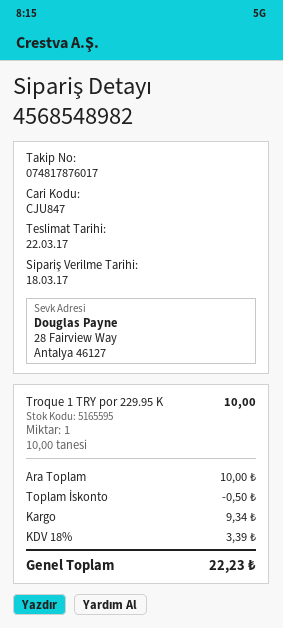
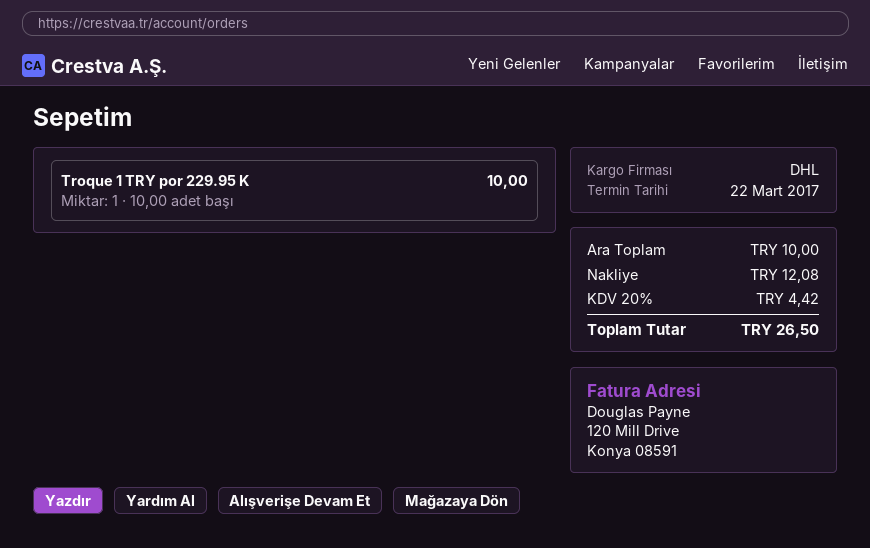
discount: 0.50 -> none
shipping: 9.34 -> 12.08
tax: 18% = 3.39 -> 20% = 4.42
total: 22.23 -> 26.50

